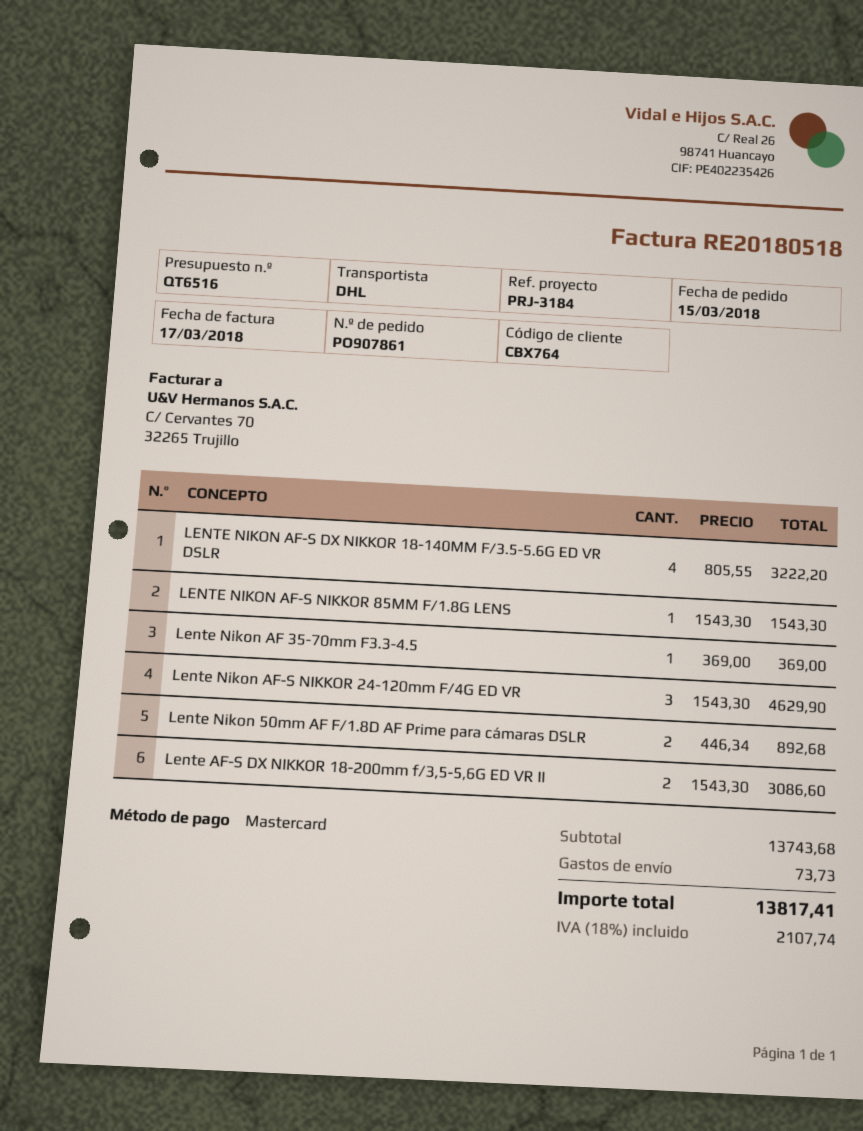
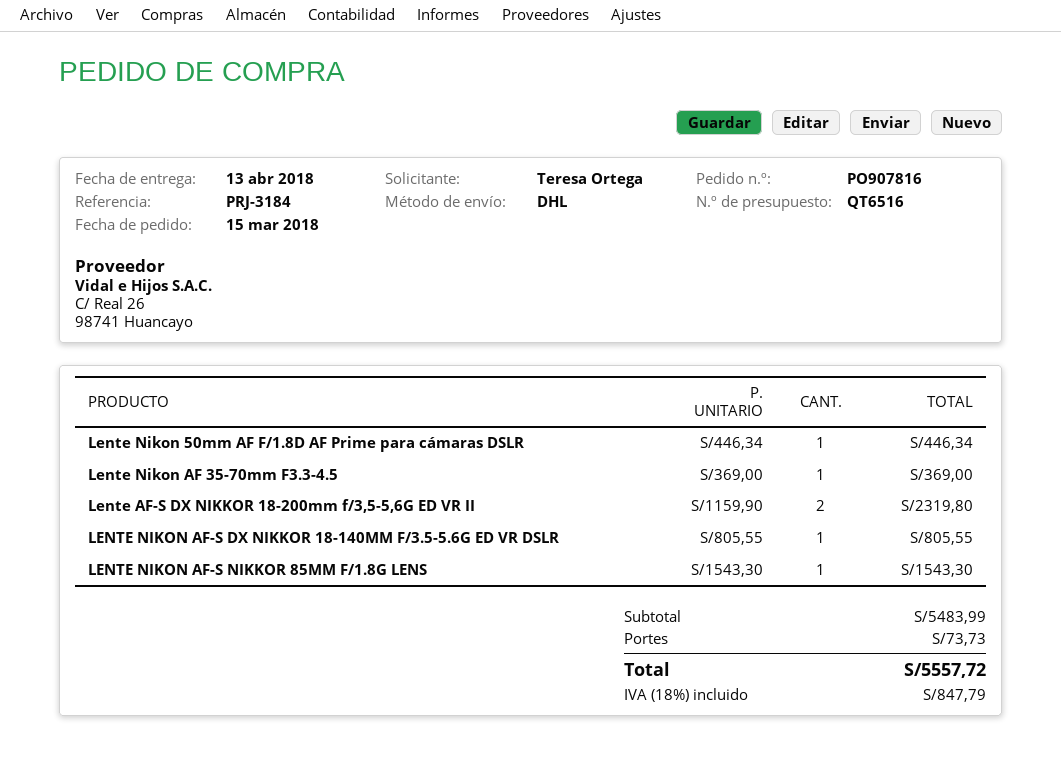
order number: PO907861 -> PO907816
LENTE NIKON AF-S DX NIKKOR 18-140MM F/3.5-5.6G ED VR DSLR: 4 x 805.55 = 3222.20 -> 1 x 805.55 = 805.55
Lente Nikon AF-S NIKKOR 24-120mm F/4G ED VR: 3 x 1543.30 = 4629.90 -> none
Lente Nikon 50mm AF F/1.8D AF Prime para cámaras DSLR: 2 x 446.34 = 892.68 -> 1 x 446.34 = 446.34
Lente AF-S DX NIKKOR 18-200mm f/3,5-5,6G ED VR II: 2 x 1543.30 = 3086.60 -> 2 x 1159.90 = 2319.80
subtotal: 13743.68 -> 5483.99
tax: 18% = 2107.74 -> 18% = 847.79
total: 13817.41 -> 5557.72

